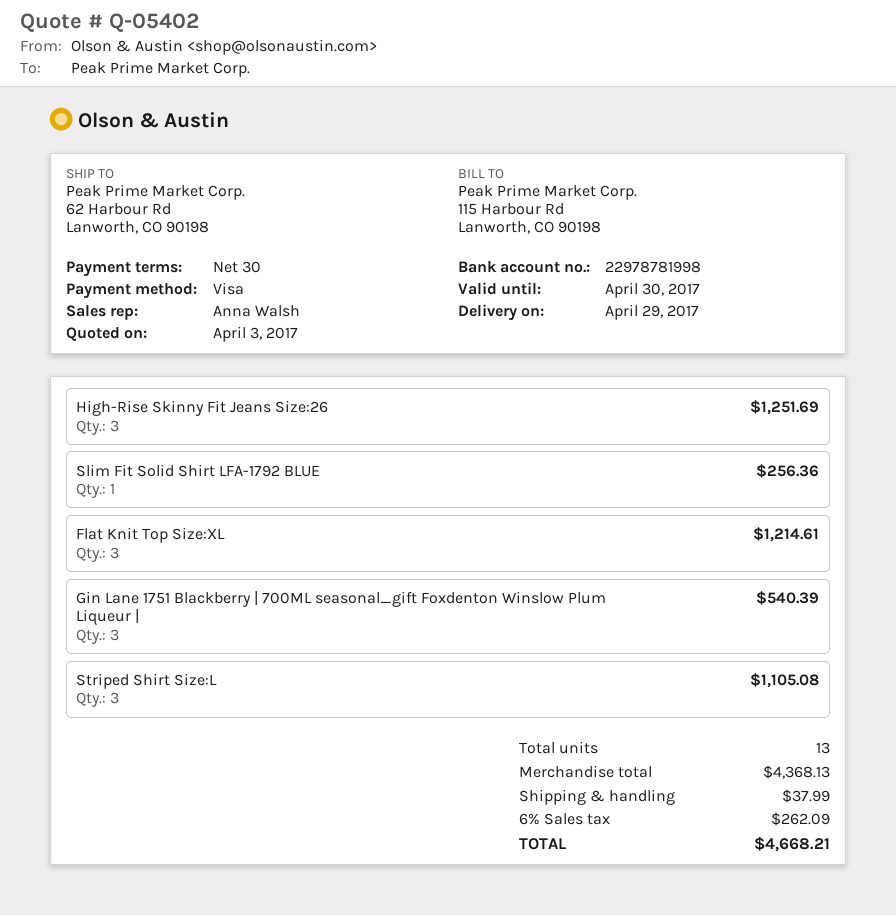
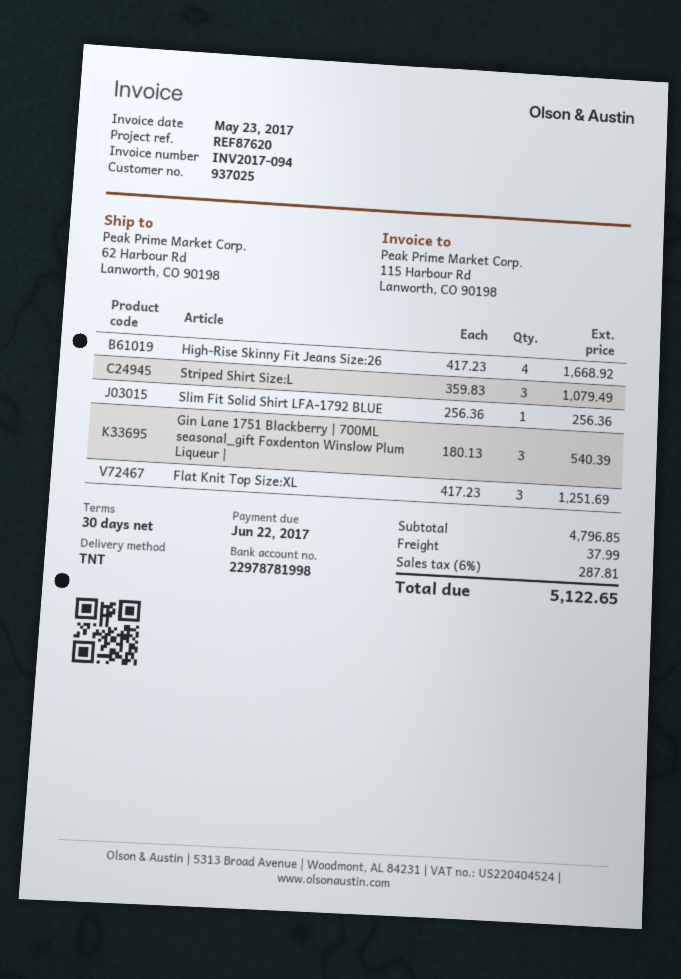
High-Rise Skinny Fit Jeans Size:26: 3 for 1251.69 -> 4 for 1668.92
Flat Knit Top Size:XL: 3 for 1214.61 -> 3 for 1251.69
Striped Shirt Size:L: 3 for 1105.08 -> 3 for 1079.49
subtotal: 4368.13 -> 4796.85
tax: 6% = 262.09 -> 6% = 287.81
total: 4668.21 -> 5122.65

